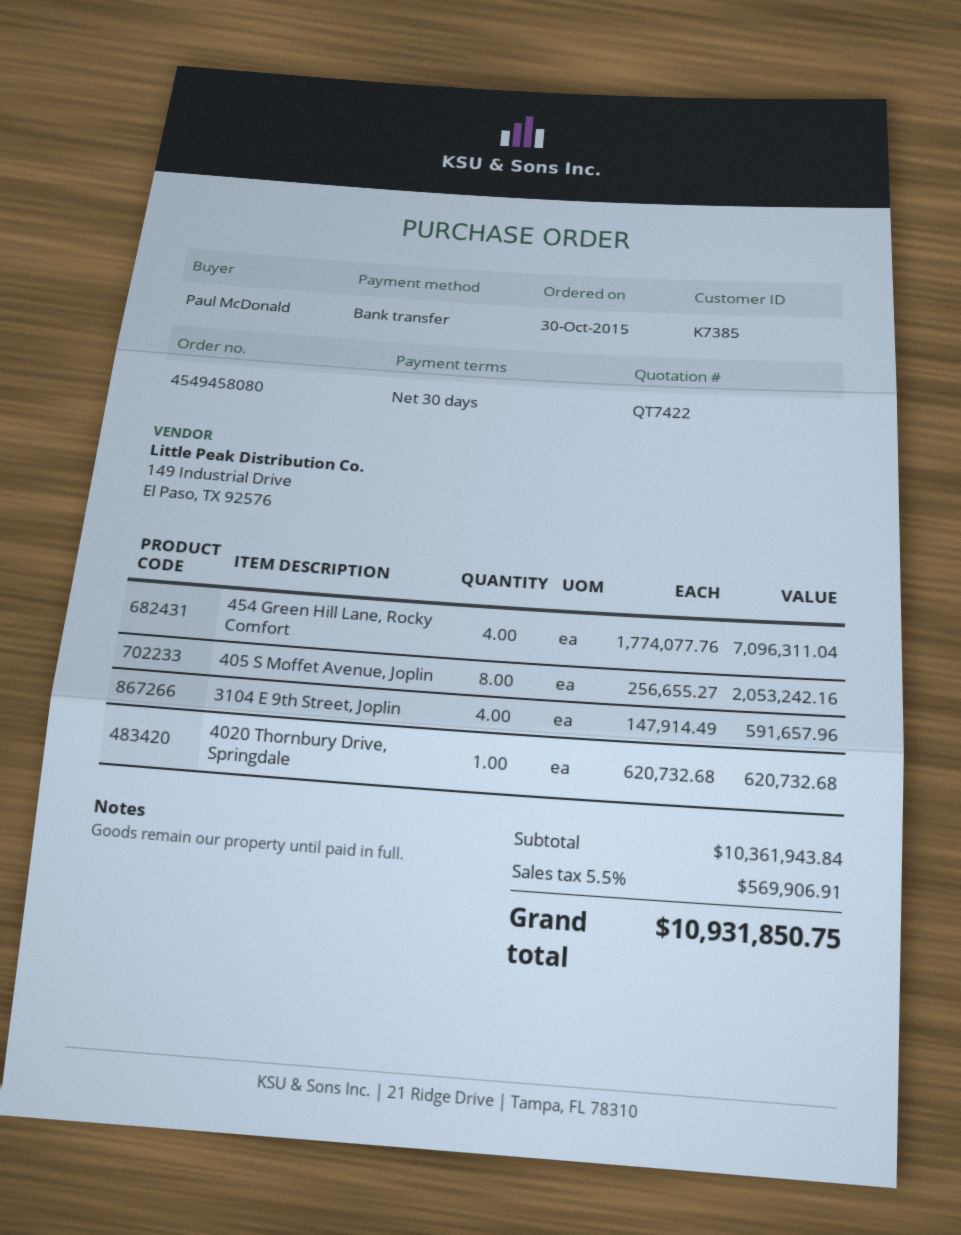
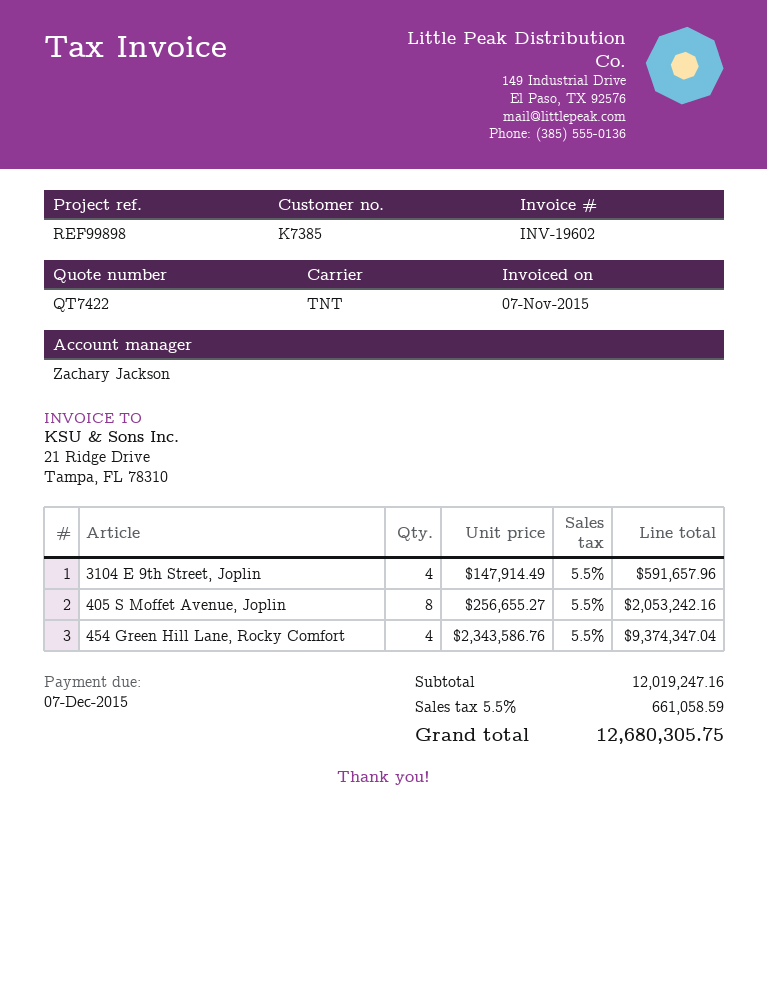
454 Green Hill Lane, Rocky Comfort: 4 x 1774077.76 = 7096311.04 -> 4 x 2343586.76 = 9374347.04
4020 Thornbury Drive, Springdale: 1 x 620732.68 = 620732.68 -> none
subtotal: 10361943.84 -> 12019247.16
tax: 5.5% = 569906.91 -> 5.5% = 661058.59
total: 10931850.75 -> 12680305.75

